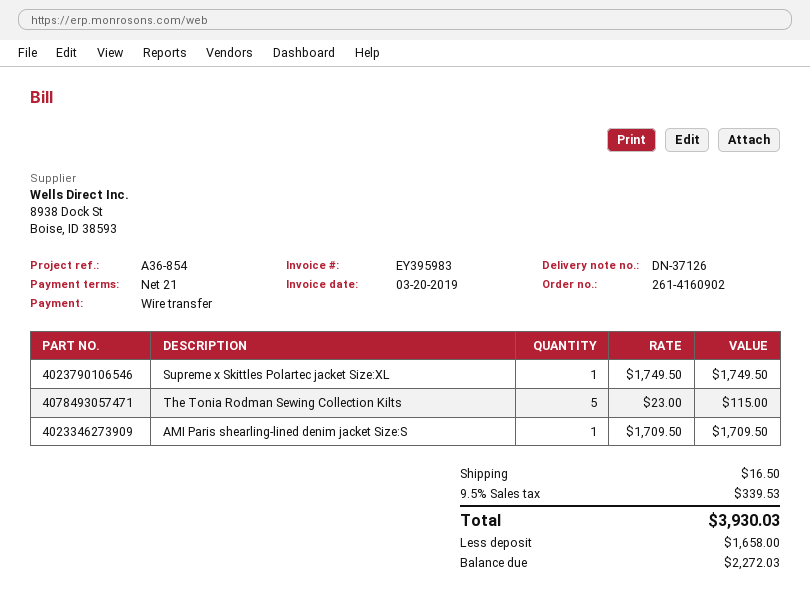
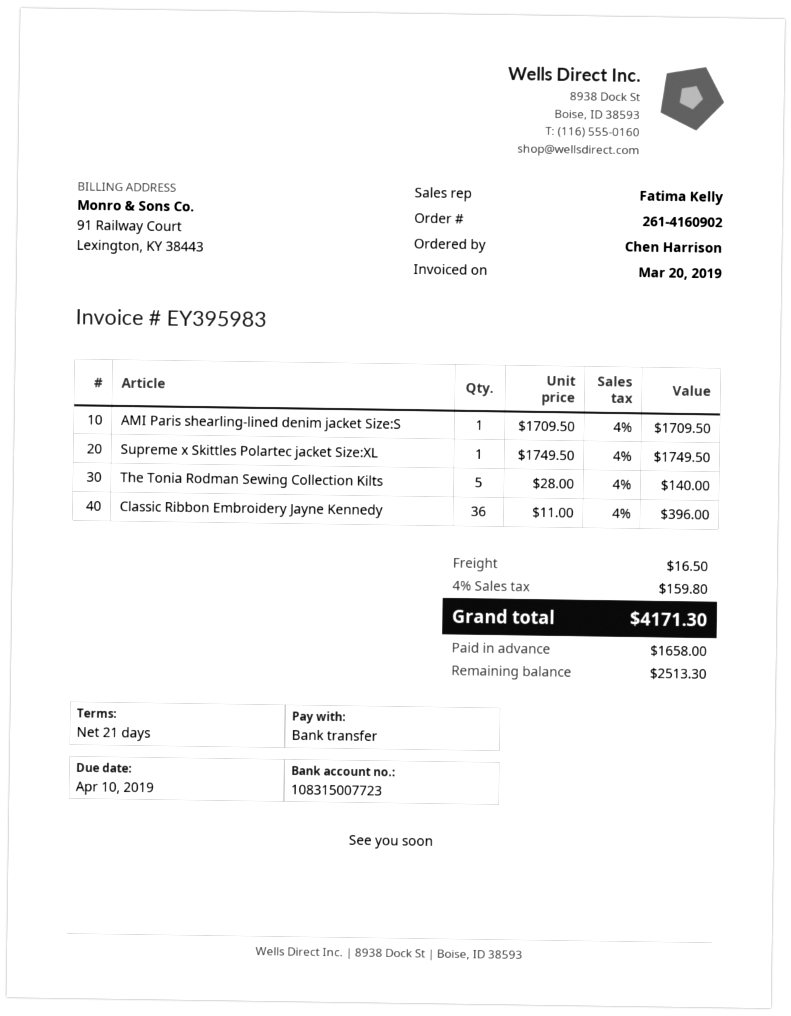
The Tonia Rodman Sewing Collection Kilts: 5 x 23.00 = 115.00 -> 5 x 28.00 = 140.00
Classic Ribbon Embroidery Jayne Kennedy: none -> 36 x 11.00 = 396.00
tax: 9.5% = 339.53 -> 4% = 159.80
total: 3930.03 -> 4171.30
balance: 2272.03 -> 2513.30

